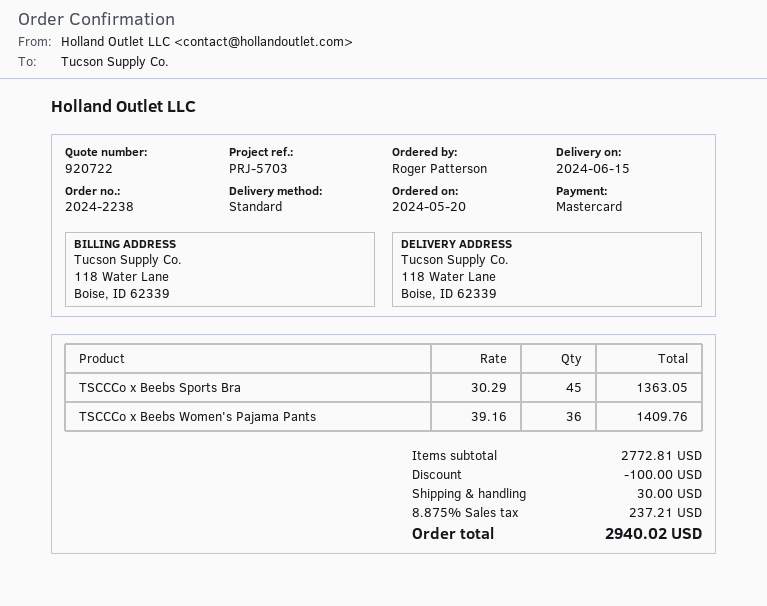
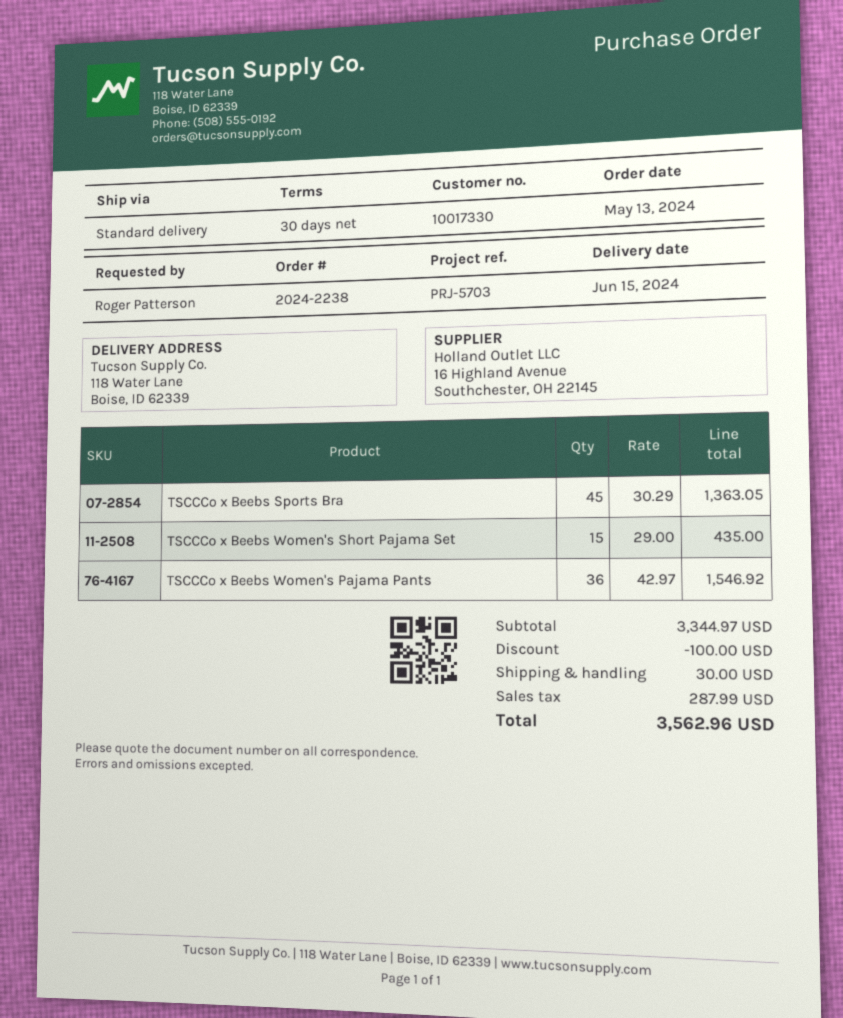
order date: 2024-05-20 -> 2024-05-13
TSCCCo x Beebs Women's Pajama Pants: 36 x 39.16 = 1409.76 -> 36 x 42.97 = 1546.92
TSCCCo x Beebs Women's Short Pajama Set: none -> 15 x 29.00 = 435.00
subtotal: 2772.81 -> 3344.97
tax: 237.21 -> 287.99
total: 2940.02 -> 3562.96

